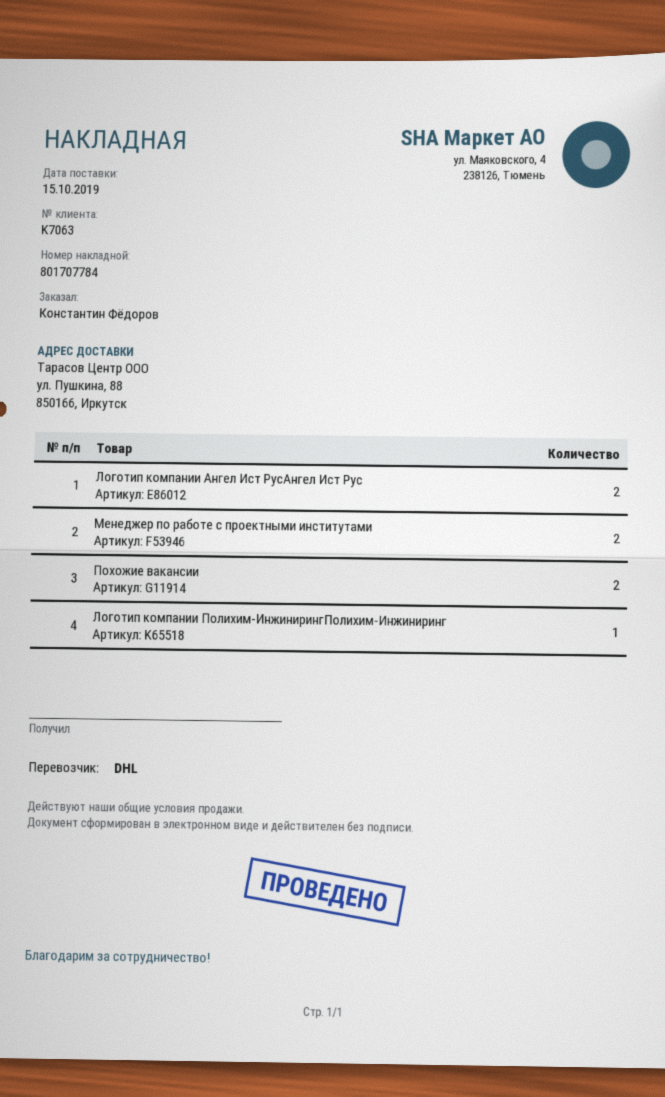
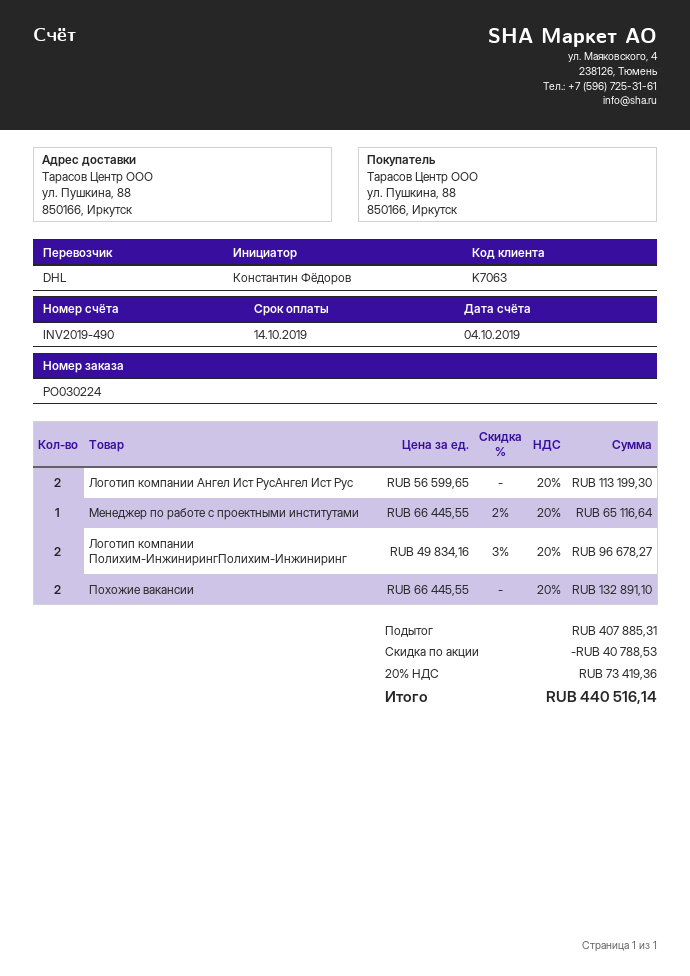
Менеджер по работе с проектными институтами: 2 -> 1
Логотип компании Полихим-ИнжинирингПолихим-Инжиниринг: 1 -> 2

